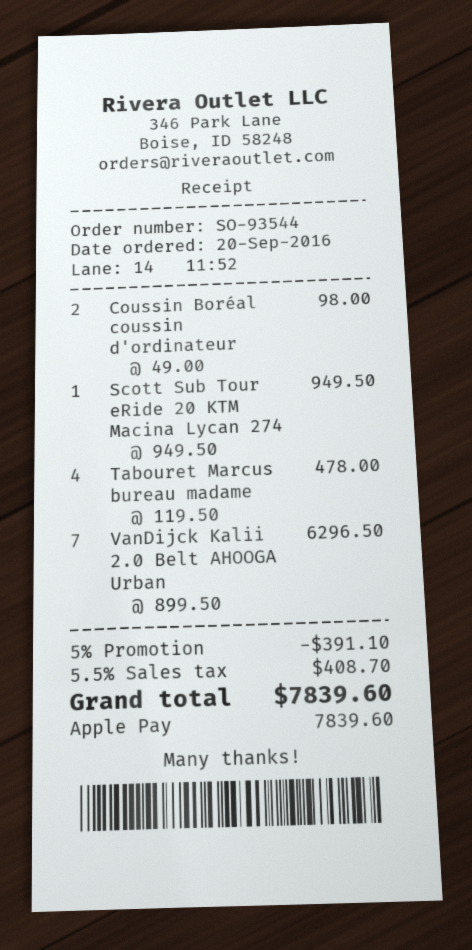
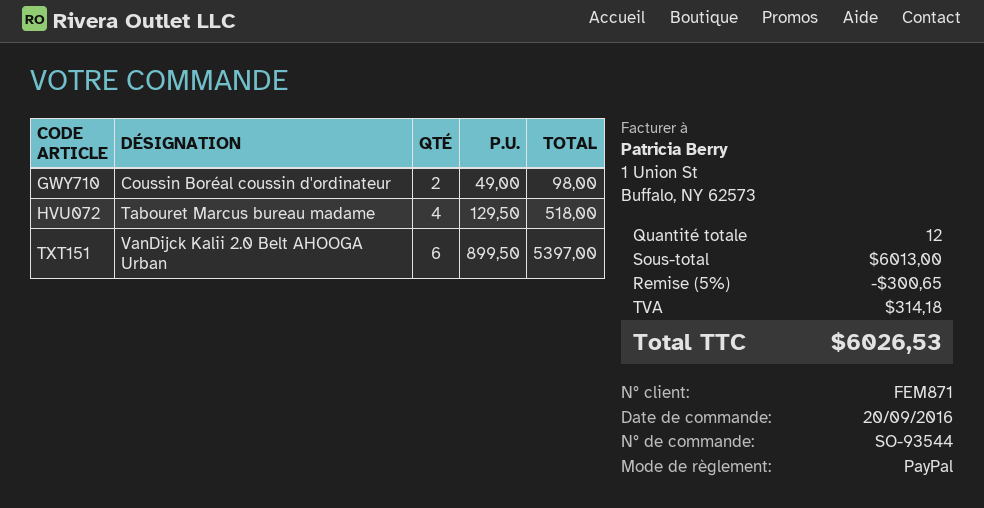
payment method: Apple Pay -> PayPal
Scott Sub Tour eRide 20 KTM Macina Lycan 274: 1 x 949.50 = 949.50 -> none
Tabouret Marcus bureau madame: 4 x 119.50 = 478.00 -> 4 x 129.50 = 518.00
VanDijck Kalii 2.0 Belt AHOOGA Urban: 7 x 899.50 = 6296.50 -> 6 x 899.50 = 5397.00
discount: 5% = 391.10 -> 5% = 300.65
tax: 408.70 -> 314.18
total: 7839.60 -> 6026.53

